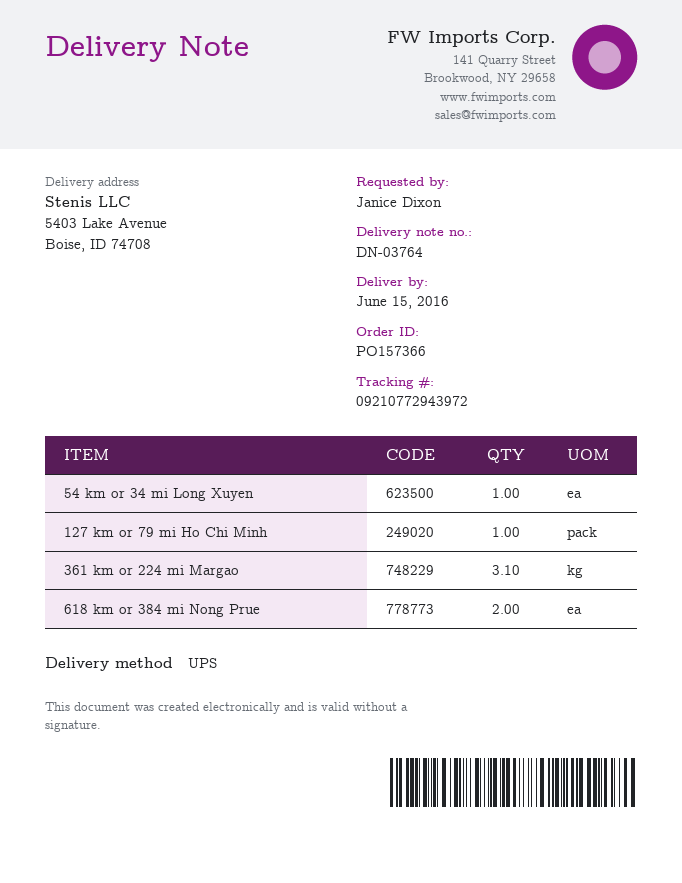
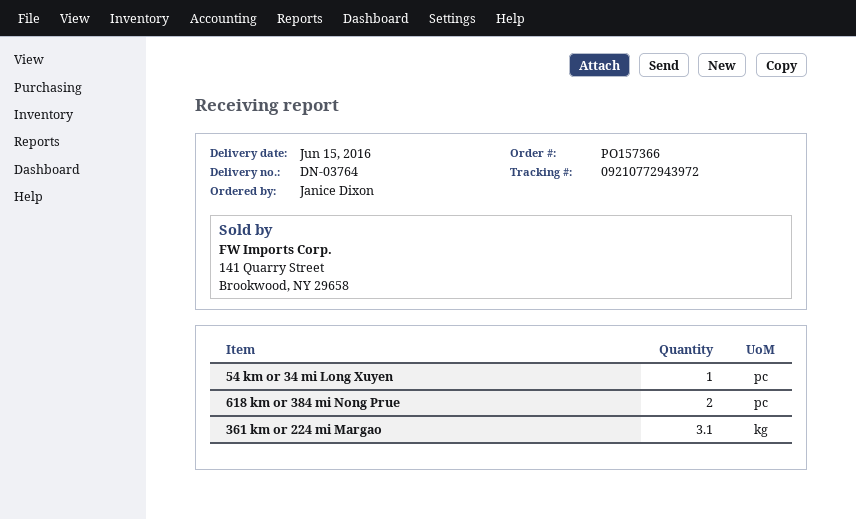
127 km or 79 mi Ho Chi Minh: 1 -> none

